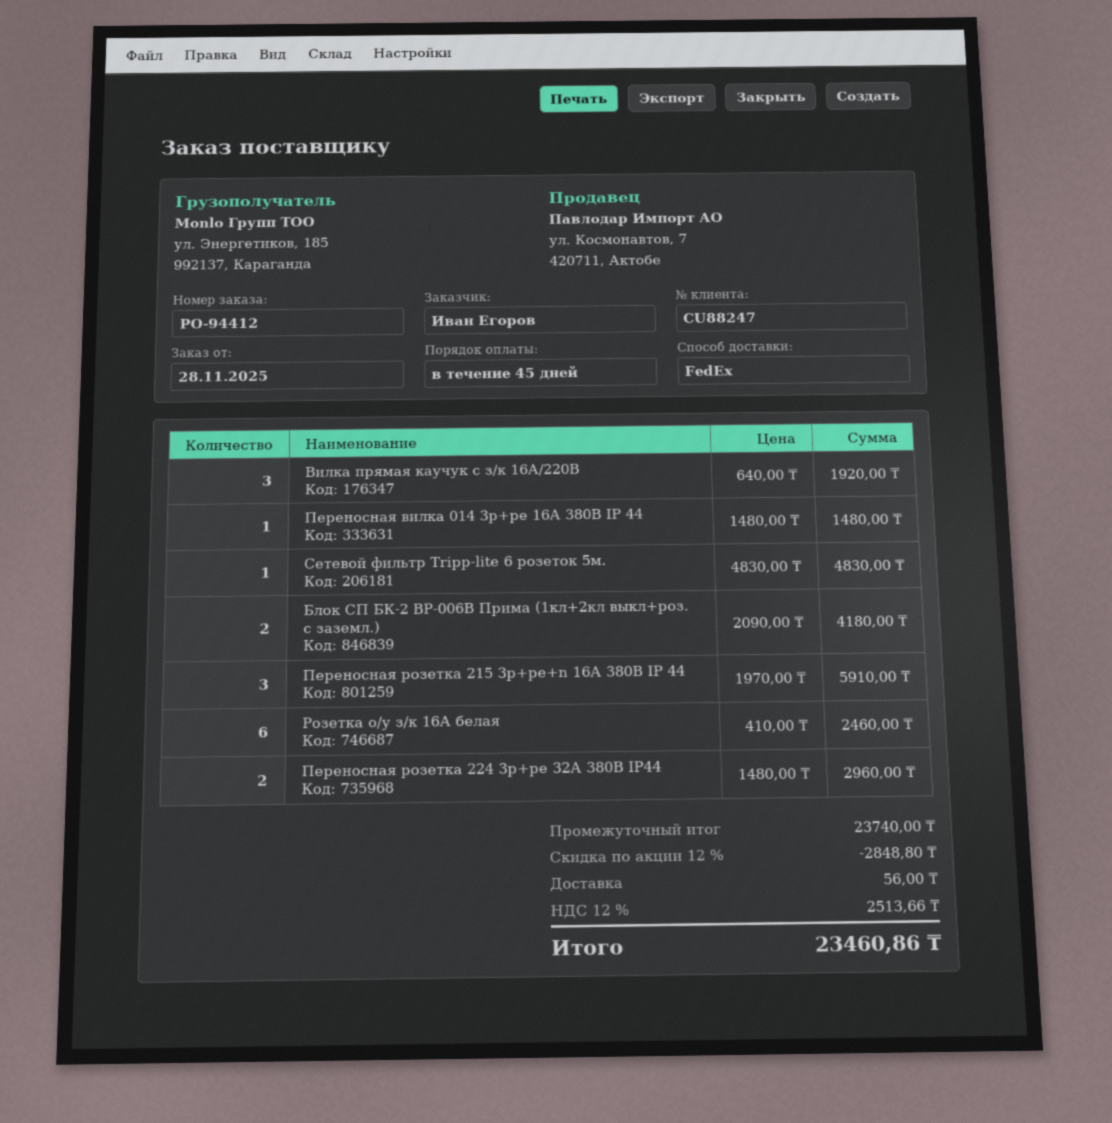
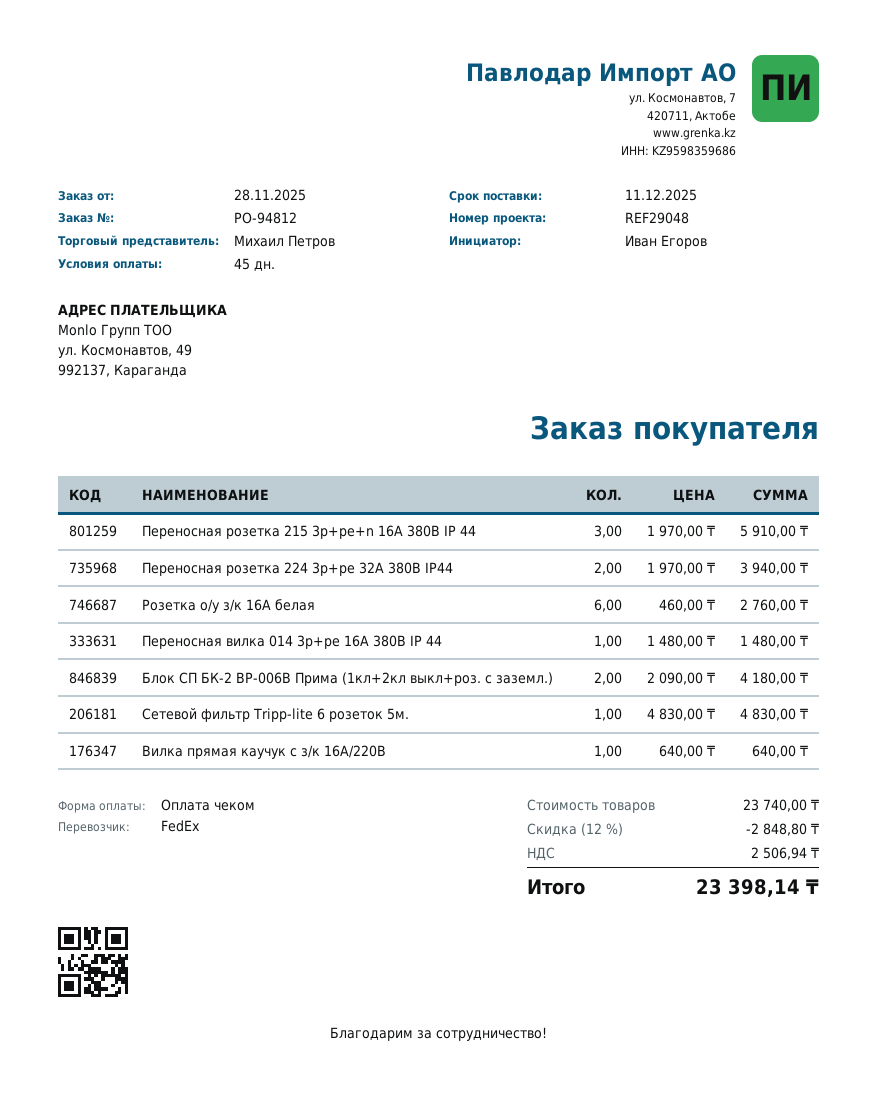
order number: PO-94412 -> PO-94812
Вилка прямая каучук с з/к 16А/220В: 3 x 640.00 = 1920.00 -> 1 x 640.00 = 640.00
Розетка о/у з/к 16А белая: 6 x 410.00 = 2460.00 -> 6 x 460.00 = 2760.00
Переносная розетка 224 3р+ре 32А 380В IP44: 2 x 1480.00 = 2960.00 -> 2 x 1970.00 = 3940.00
shipping: 56.00 -> none
tax: 2513.66 -> 2506.94
total: 23460.86 -> 23398.14

